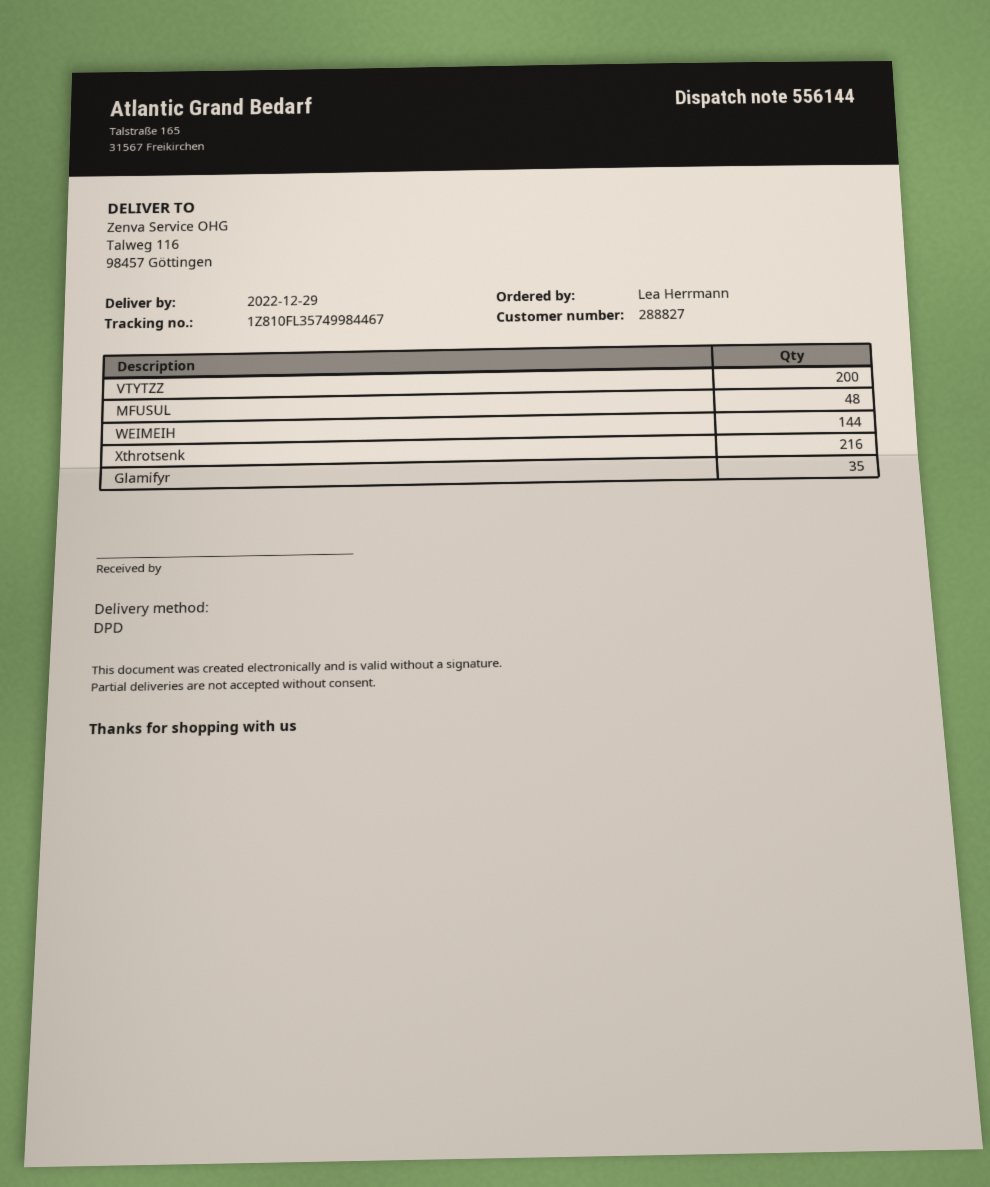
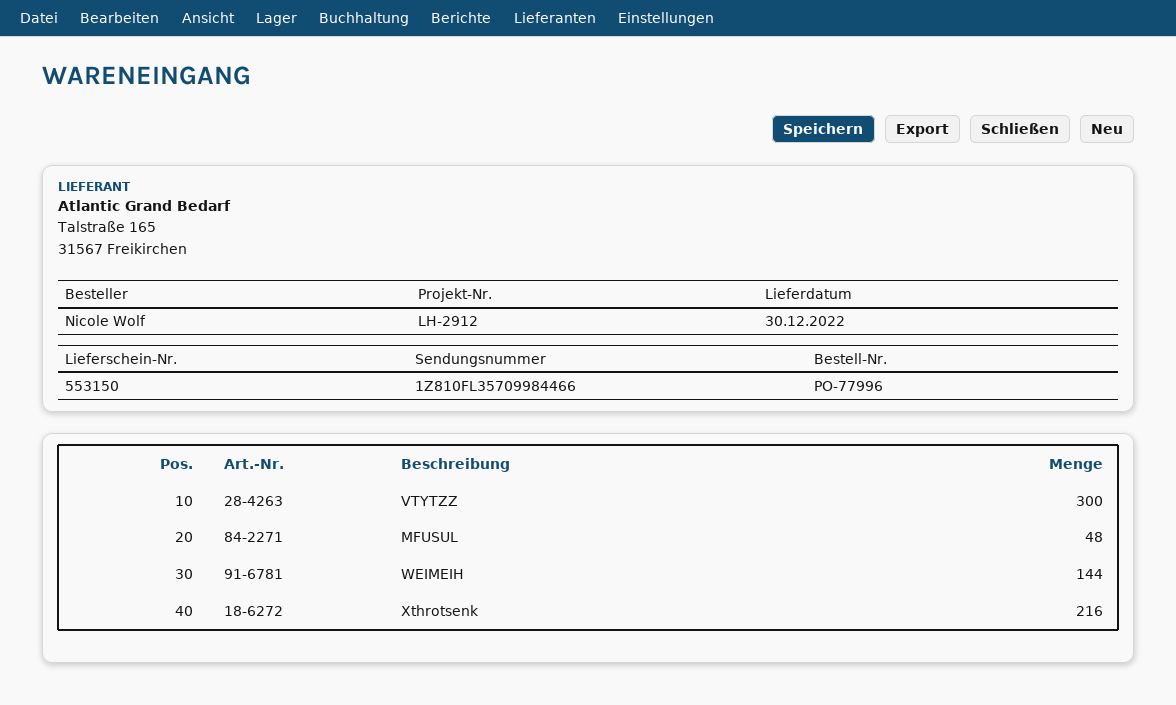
delivery note number: 556144 -> 553150
delivery date: 2022-12-29 -> 2022-12-30
ordered by: Lea Herrmann -> Nicole Wolf
tracking number: 1Z810FL35749984467 -> 1Z810FL35709984466
VTYTZZ: 200 -> 300
Glamifyr: 35 -> none

